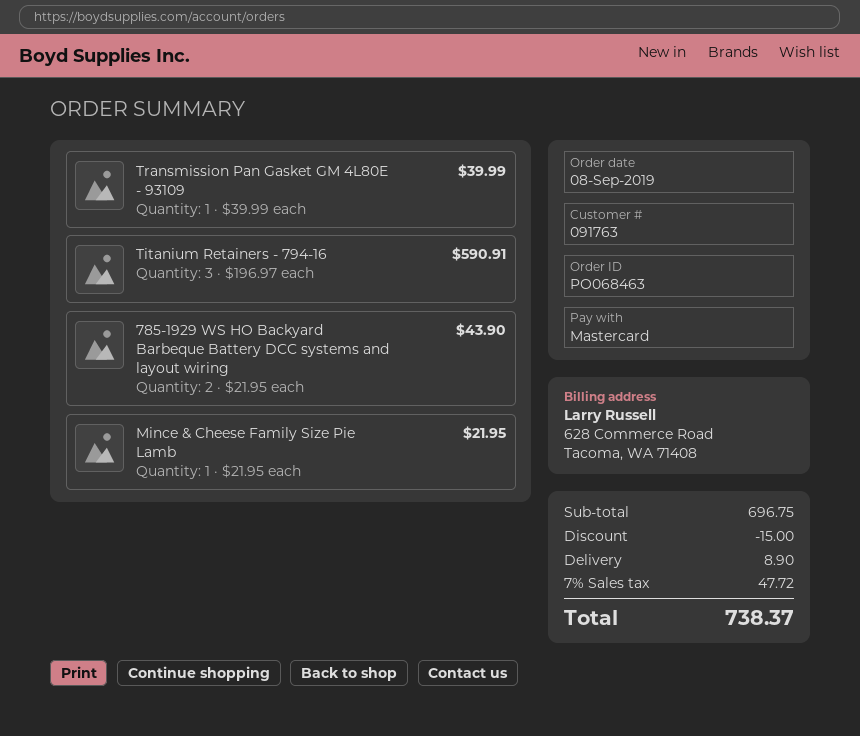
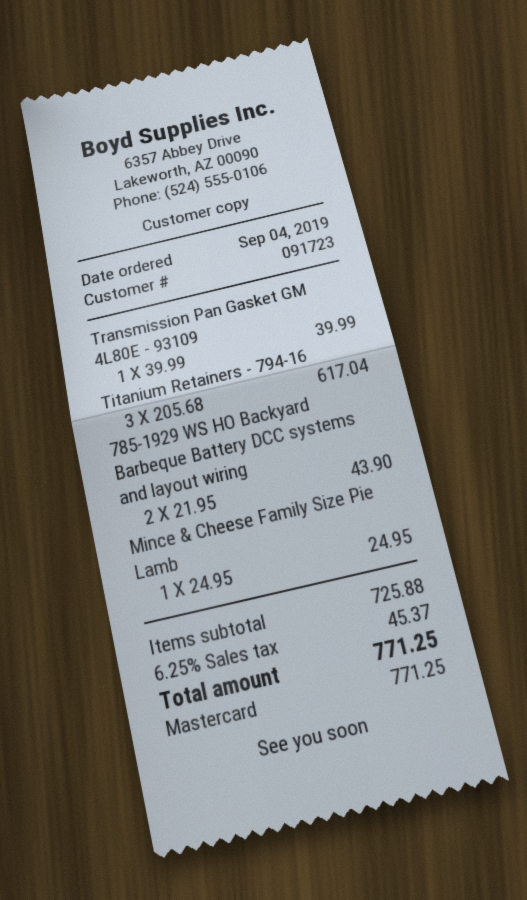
order date: 2019-09-08 -> 2019-09-04
customer number: 091763 -> 091723
Titanium Retainers - 794-16: 3 x 196.97 = 590.91 -> 3 x 205.68 = 617.04
Mince & Cheese Family Size Pie Lamb: 1 x 21.95 = 21.95 -> 1 x 24.95 = 24.95
subtotal: 696.75 -> 725.88
discount: 15.00 -> none
shipping: 8.90 -> none
tax: 7% = 47.72 -> 6.25% = 45.37
total: 738.37 -> 771.25

